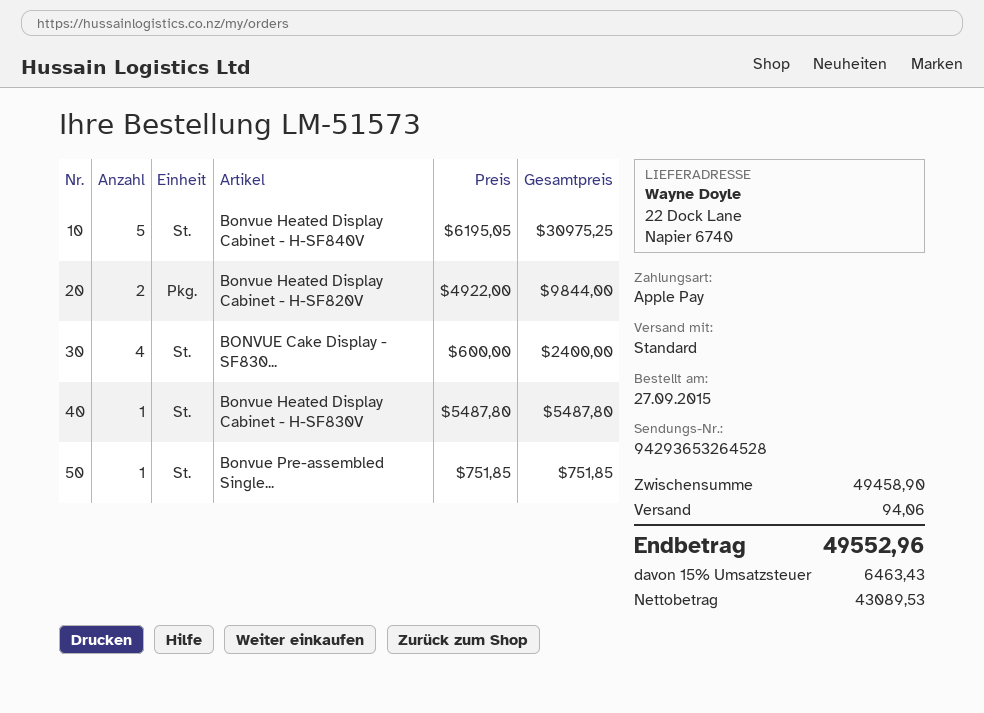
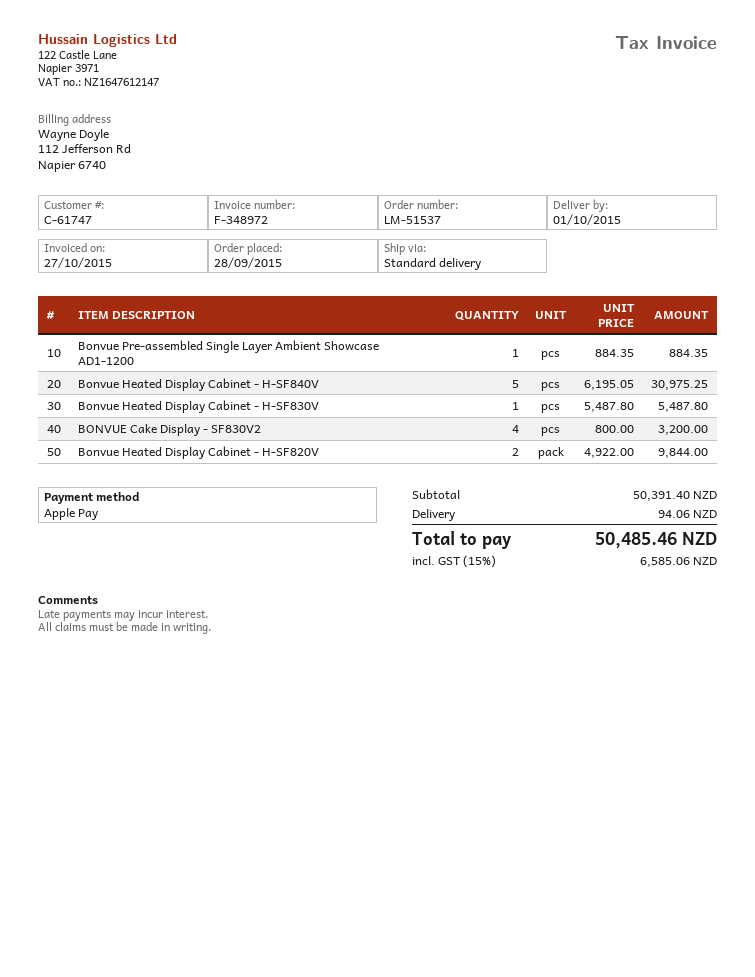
order number: LM-51573 -> LM-51537
order date: 2015-09-27 -> 2015-09-28
BONVUE Cake Display - SF830...: 4 x 600.00 = 2400.00 -> 4 x 800.00 = 3200.00
Bonvue Pre-assembled Single...: 1 x 751.85 = 751.85 -> 1 x 884.35 = 884.35
subtotal: 49458.90 -> 50391.40
tax: 15% = 6463.43 -> 15% = 6585.06
total: 49552.96 -> 50485.46

